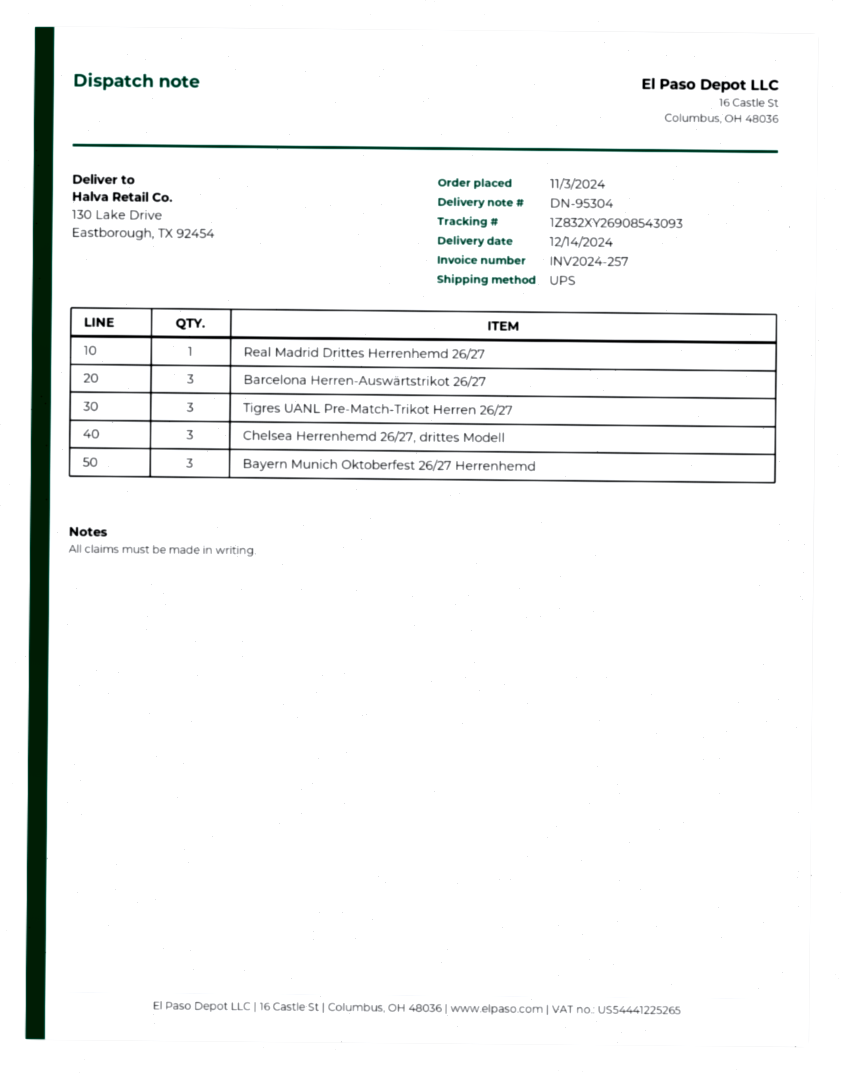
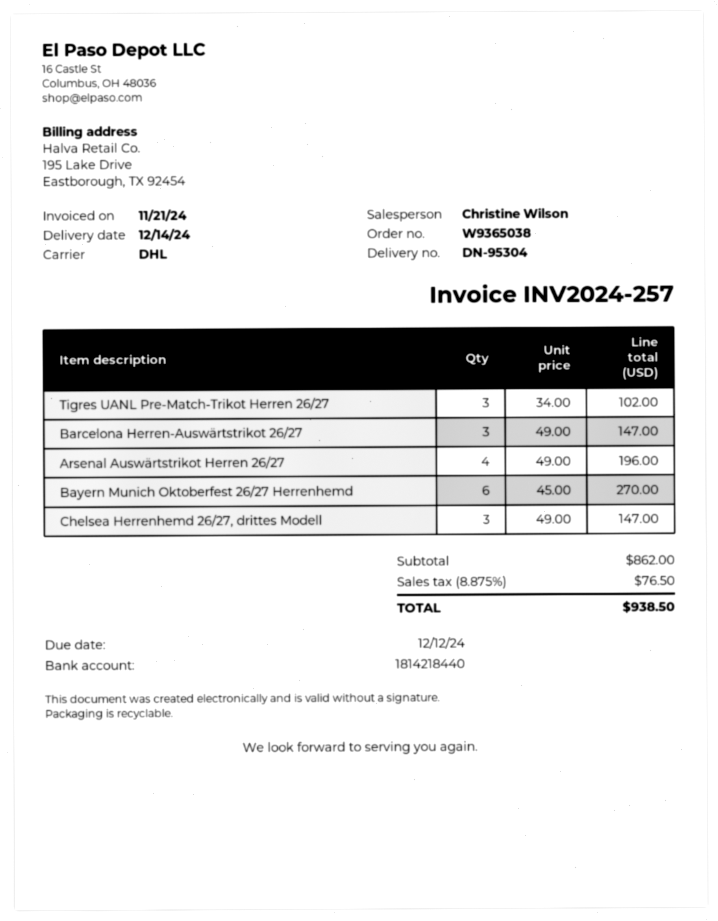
shipping method: UPS -> DHL
Real Madrid Drittes Herrenhemd 26/27: 1 -> none
Bayern Munich Oktoberfest 26/27 Herrenhemd: 3 -> 6
Arsenal Auswärtstrikot Herren 26/27: none -> 4

